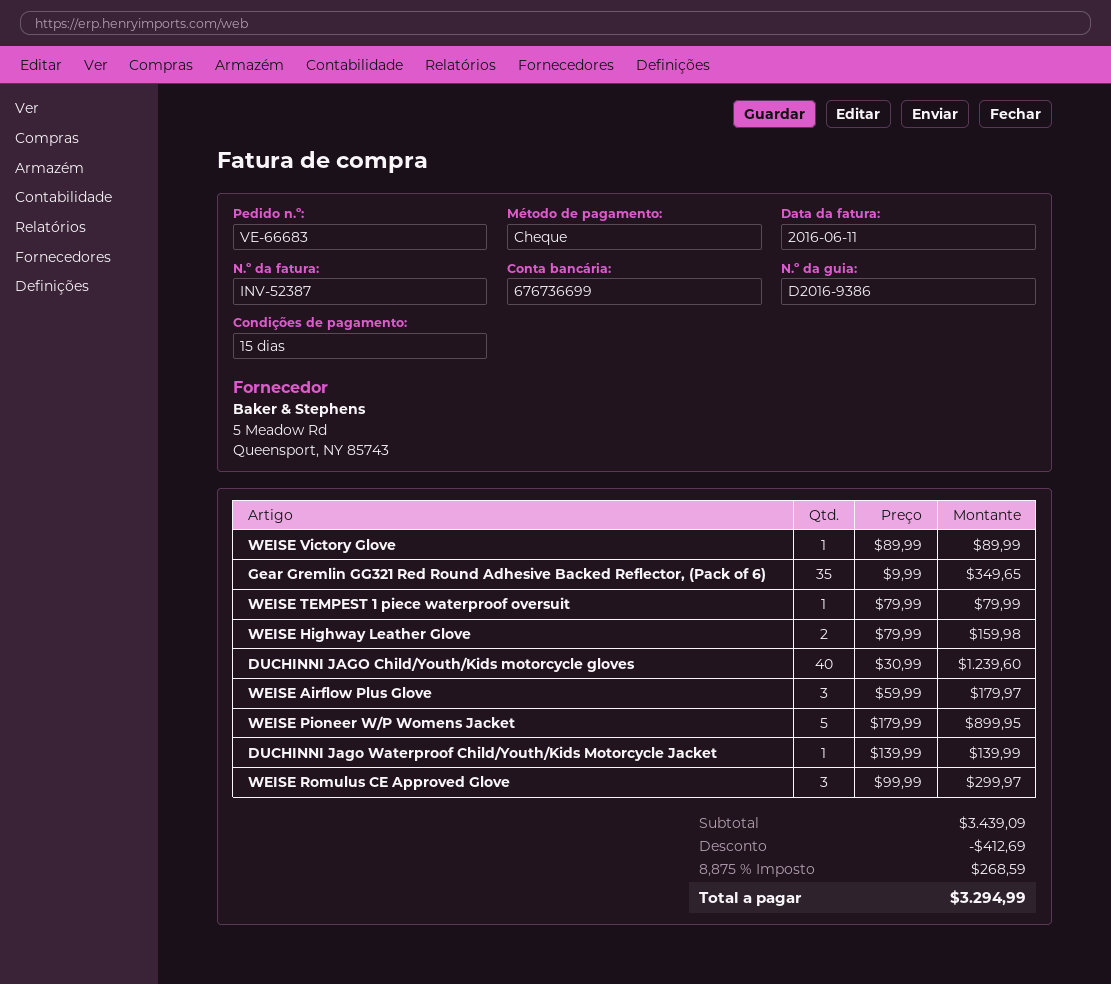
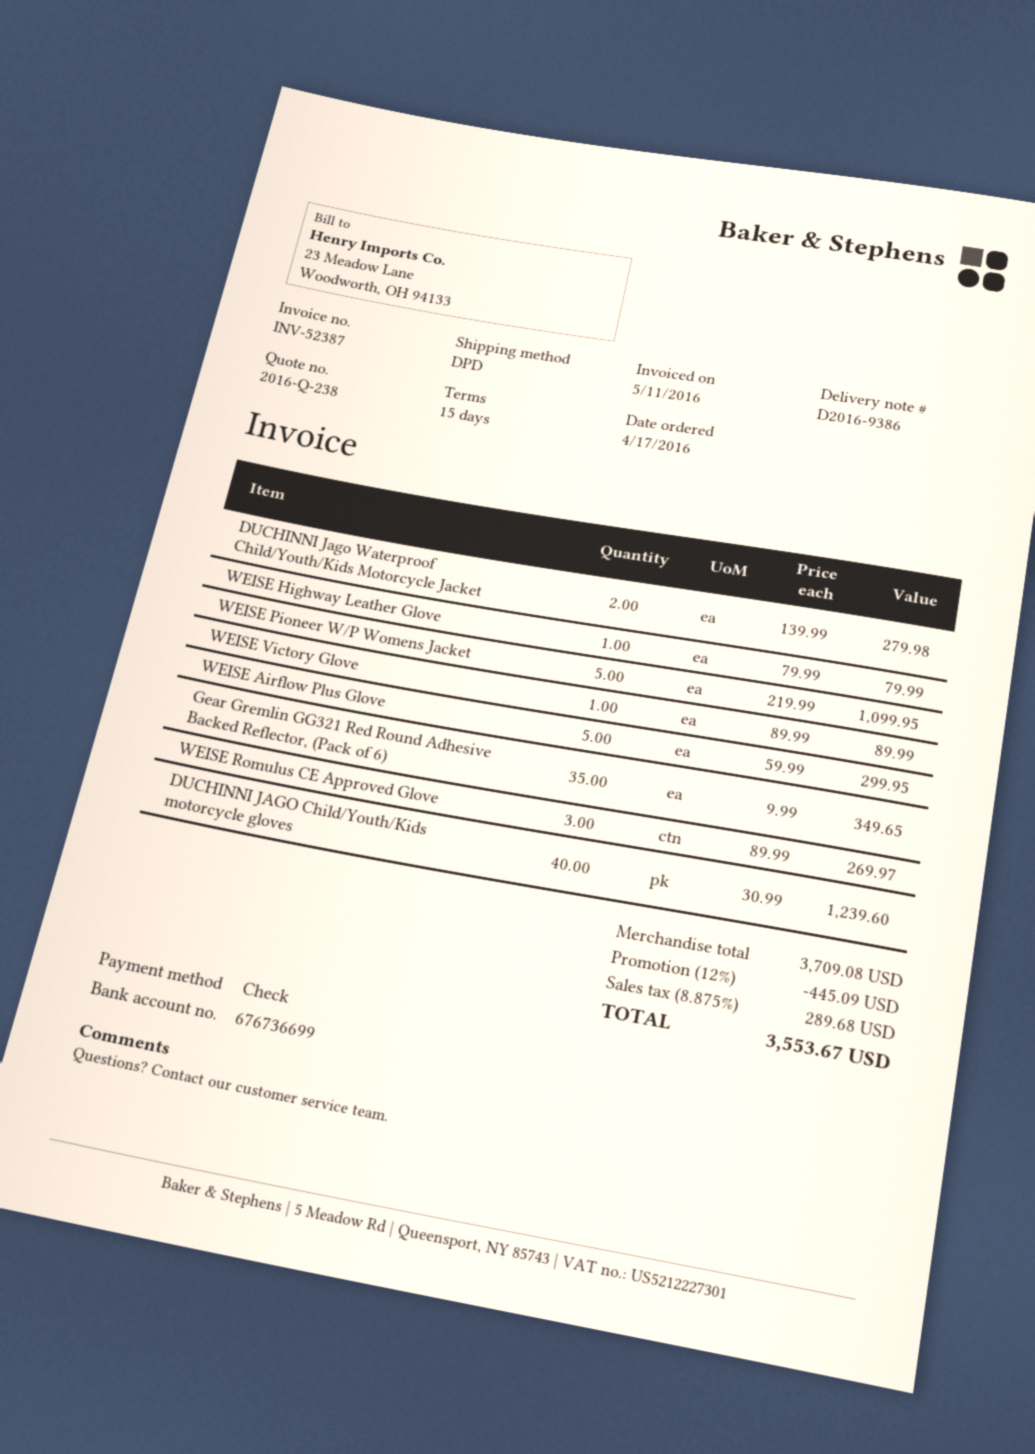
invoice date: 2016-06-11 -> 2016-05-11
WEISE TEMPEST 1 piece waterproof oversuit: 1 x 79.99 = 79.99 -> none
WEISE Highway Leather Glove: 2 x 79.99 = 159.98 -> 1 x 79.99 = 79.99
WEISE Airflow Plus Glove: 3 x 59.99 = 179.97 -> 5 x 59.99 = 299.95
WEISE Pioneer W/P Womens Jacket: 5 x 179.99 = 899.95 -> 5 x 219.99 = 1099.95
DUCHINNI Jago Waterproof Child/Youth/Kids Motorcycle Jacket: 1 x 139.99 = 139.99 -> 2 x 139.99 = 279.98
WEISE Romulus CE Approved Glove: 3 x 99.99 = 299.97 -> 3 x 89.99 = 269.97
subtotal: 3439.09 -> 3709.08
discount: 412.69 -> 445.09
tax: 8.875% = 268.59 -> 8.875% = 289.68
total: 3294.99 -> 3553.67

